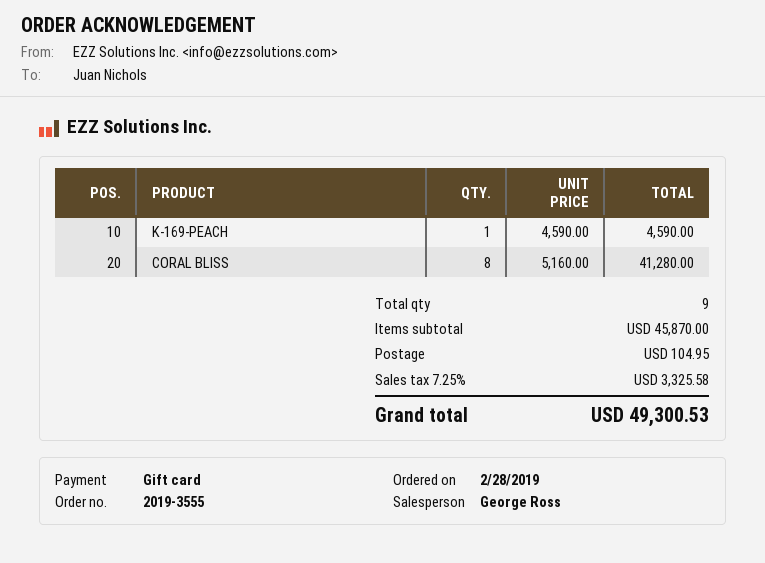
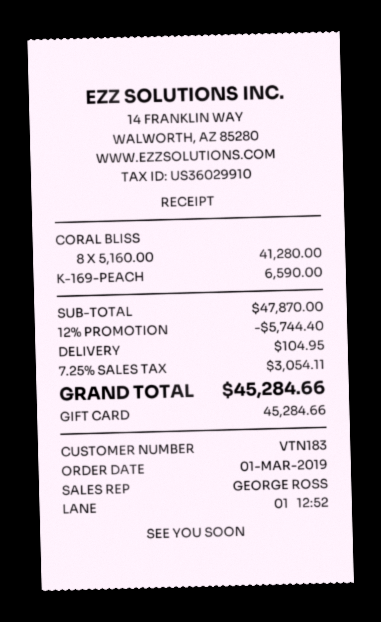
order date: 2019-02-28 -> 2019-03-01
K-169-PEACH: 1 x 4590.00 = 4590.00 -> 1 x 6590.00 = 6590.00
subtotal: 45870.00 -> 47870.00
discount: none -> 12% = 5744.40
tax: 7.25% = 3325.58 -> 7.25% = 3054.11
total: 49300.53 -> 45284.66

